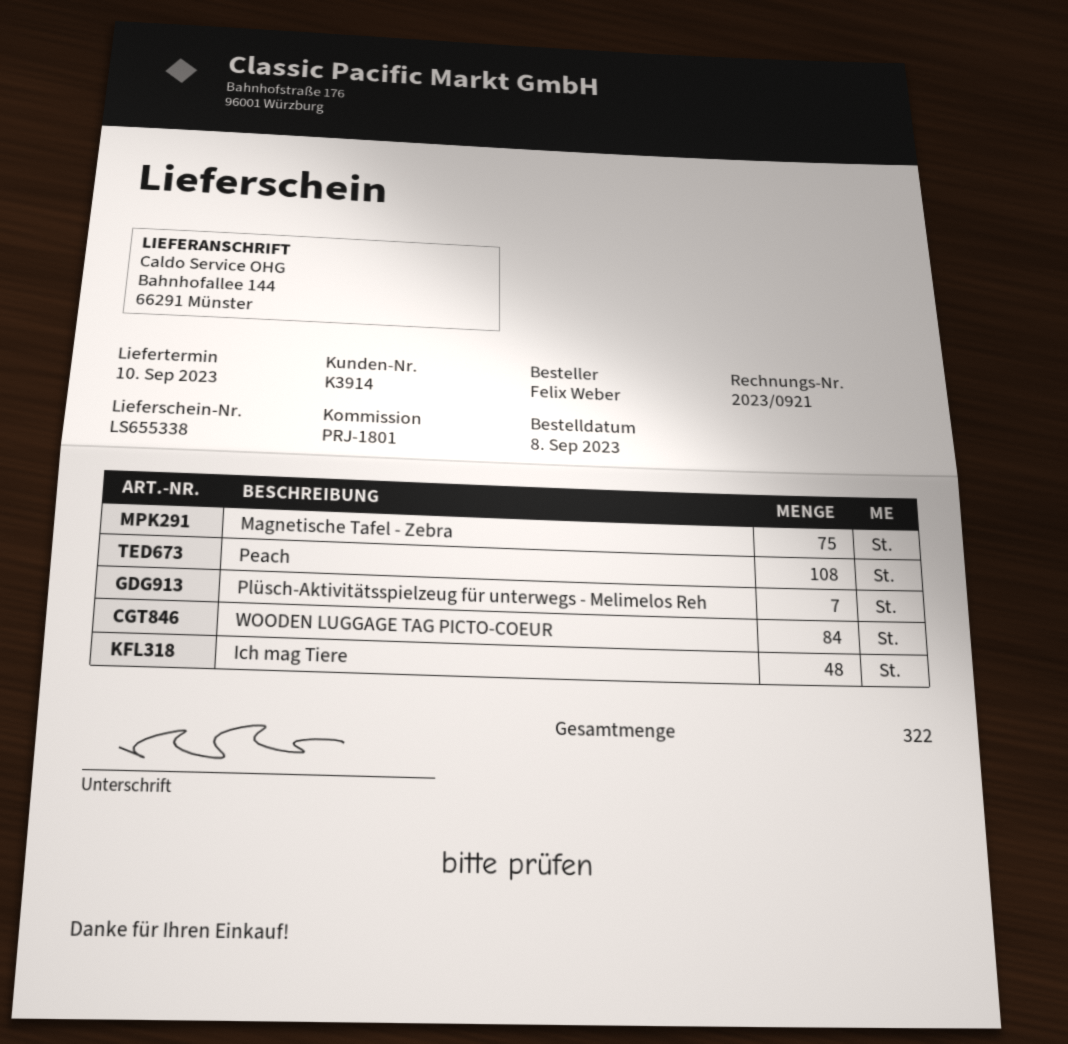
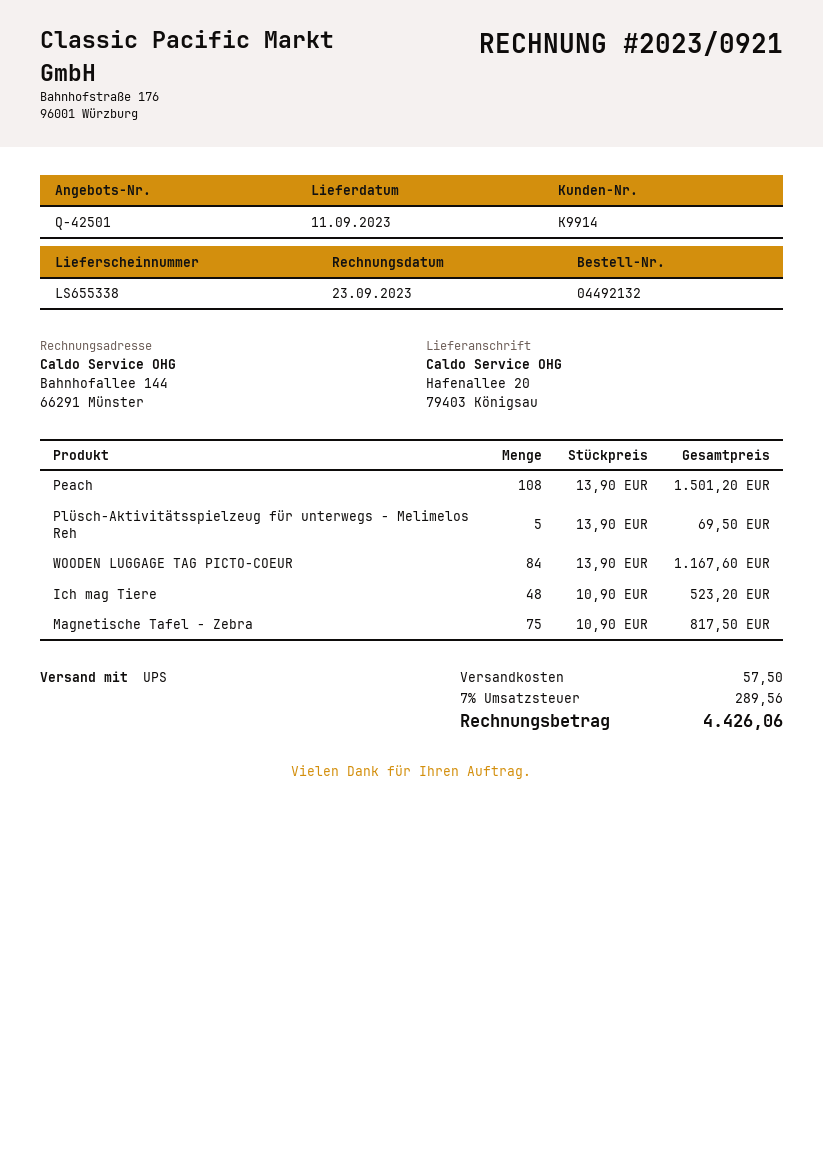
delivery date: 2023-09-10 -> 2023-09-11
customer number: K3914 -> K9914
ship to: Bahnhofallee 144, 66291 Münster -> Hafenallee 20, 79403 Königsau
Plüsch-Aktivitätsspielzeug für unterwegs - Melimelos Reh: 7 -> 5

